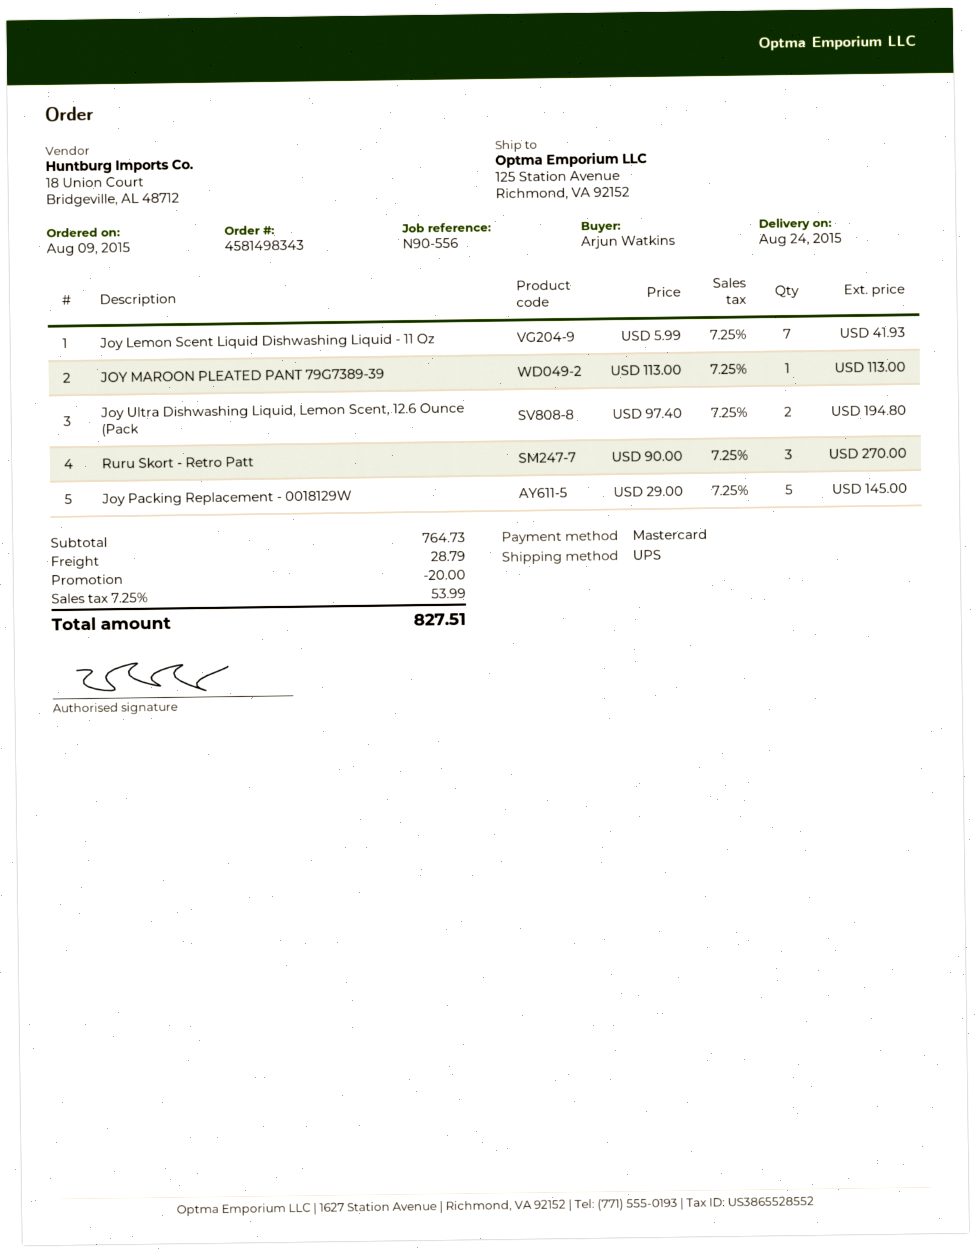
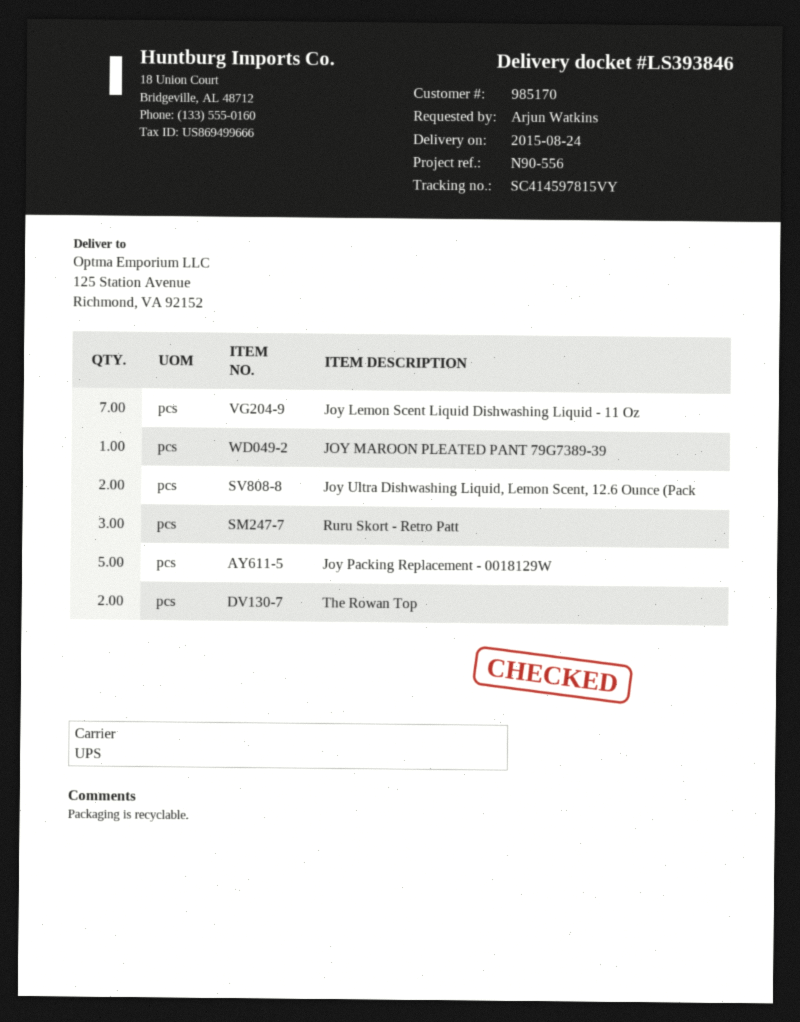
The Rowan Top: none -> 2

